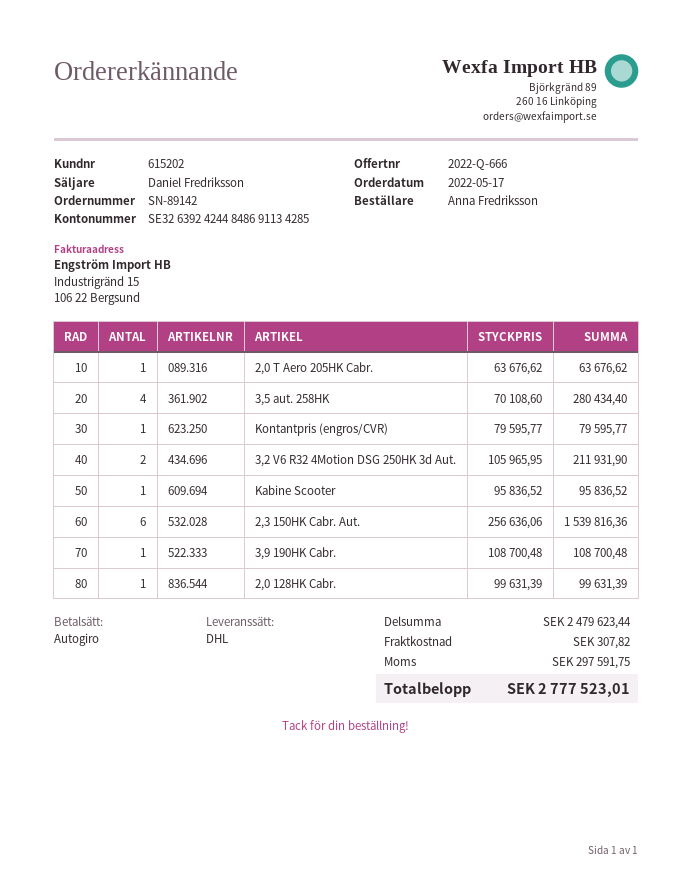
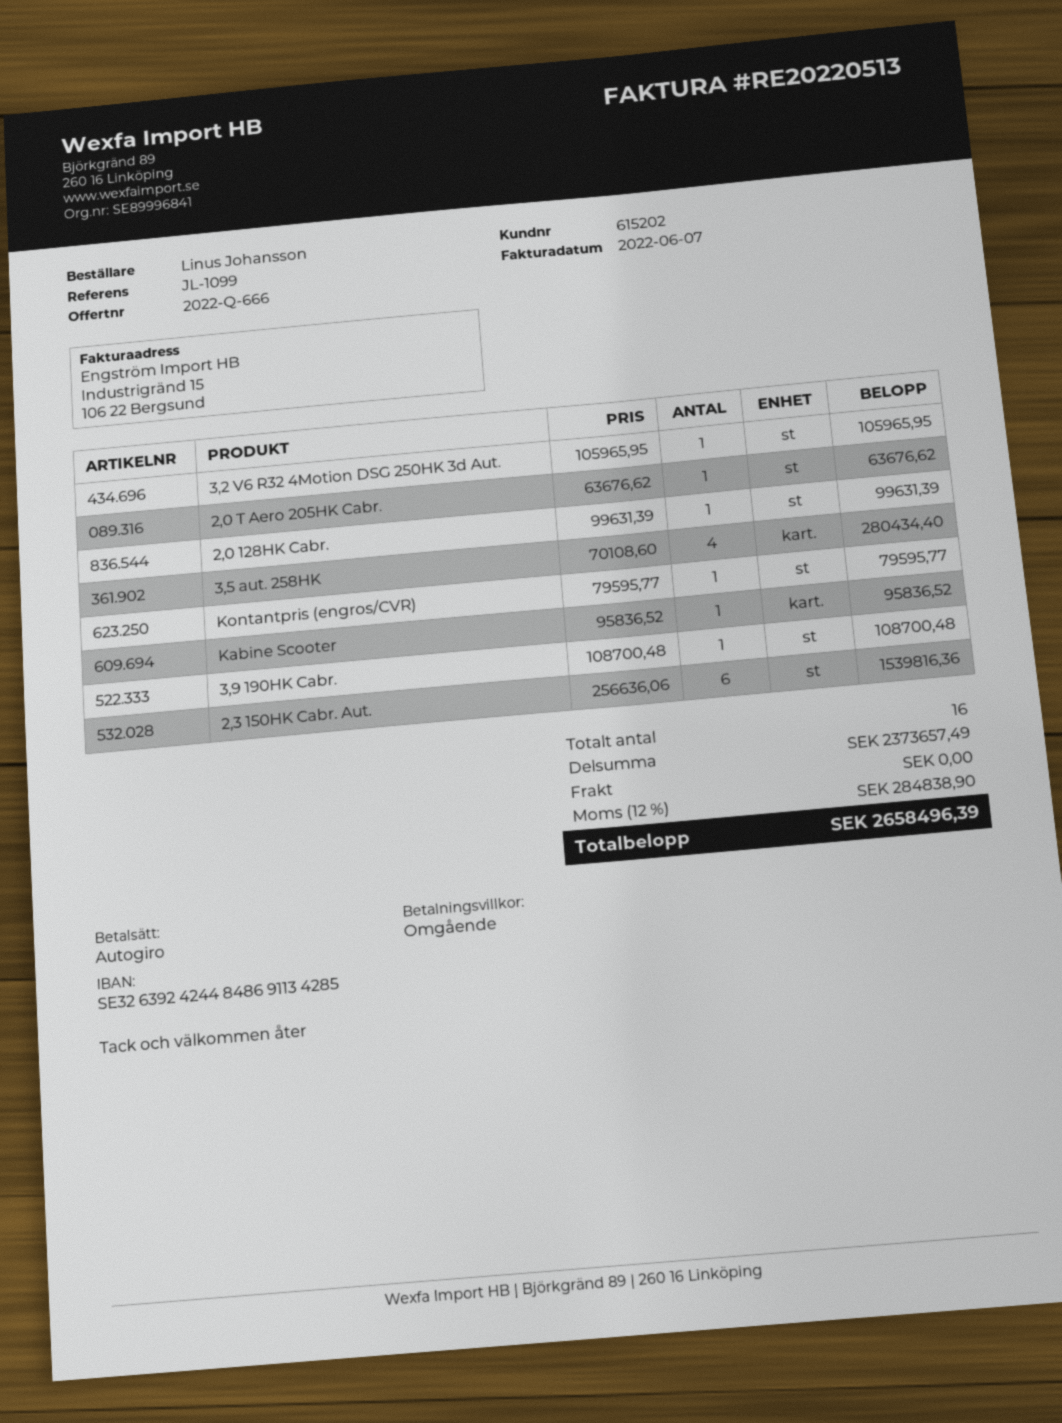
ordered by: Anna Fredriksson -> Linus Johansson
3,2 V6 R32 4Motion DSG 250HK 3d Aut.: 2 x 105965.95 = 211931.90 -> 1 x 105965.95 = 105965.95
subtotal: 2479623.44 -> 2373657.49
shipping: 307.82 -> 0.00
tax: 297591.75 -> 284838.90
total: 2777523.01 -> 2658496.39

